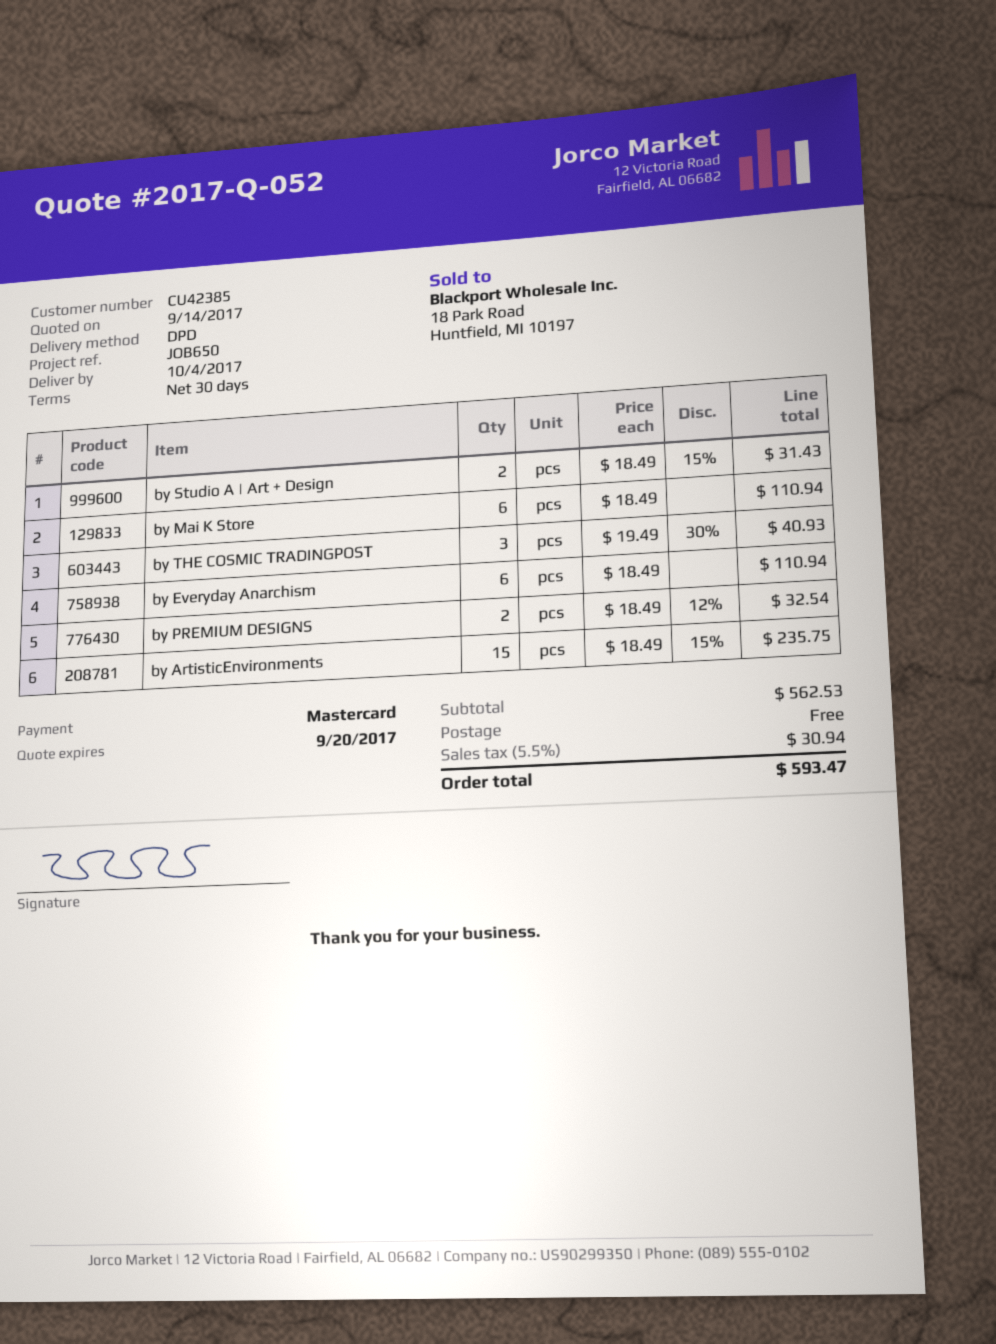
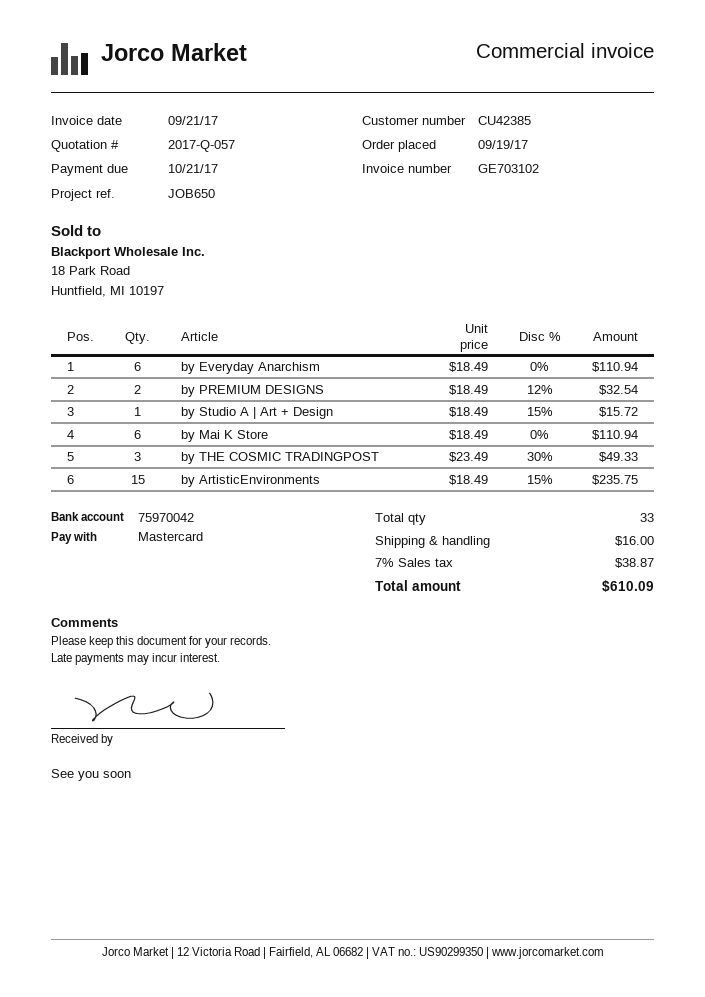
quote number: 2017-Q-052 -> 2017-Q-057
by Studio A | Art + Design: 2 x 18.49 - 15% = 31.43 -> 1 x 18.49 - 15% = 15.72
by THE COSMIC TRADINGPOST: 3 x 19.49 - 30% = 40.93 -> 3 x 23.49 - 30% = 49.33
shipping: 0.00 -> 16.00
tax: 5.5% = 30.94 -> 7% = 38.87
total: 593.47 -> 610.09

